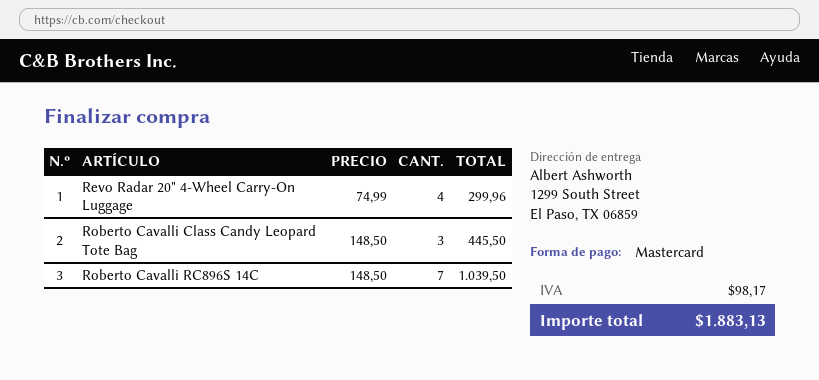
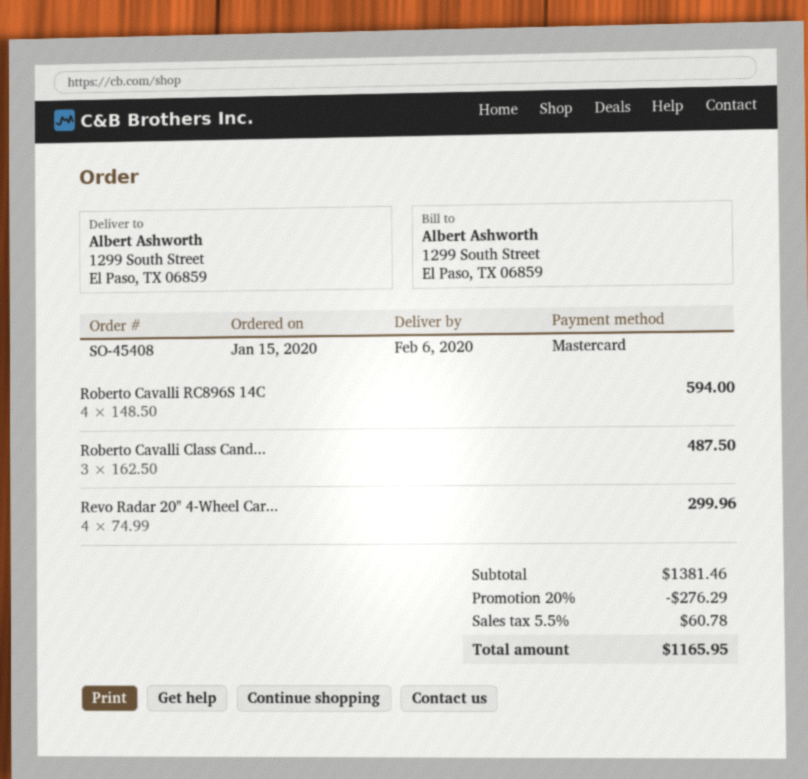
Roberto Cavalli Class Candy Leopard Tote Bag: 3 x 148.50 = 445.50 -> 3 x 162.50 = 487.50
Roberto Cavalli RC896S 14C: 7 x 148.50 = 1039.50 -> 4 x 148.50 = 594.00
discount: none -> 20% = 276.29
tax: 98.17 -> 60.78
total: 1883.13 -> 1165.95

